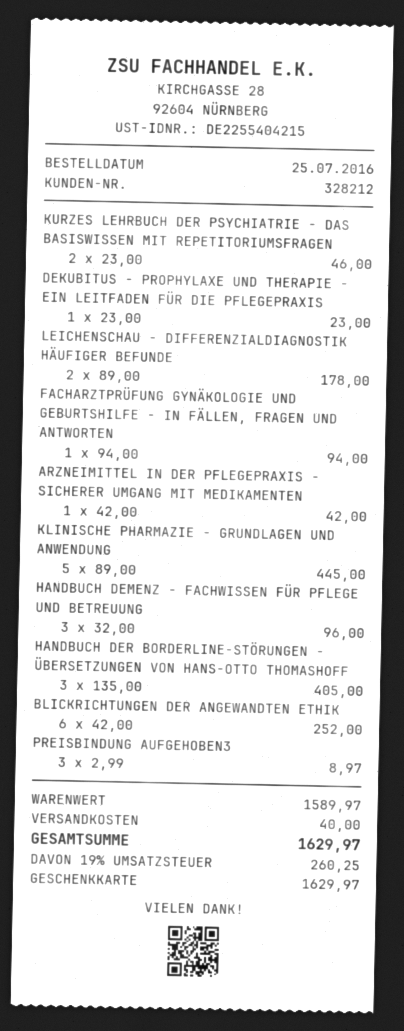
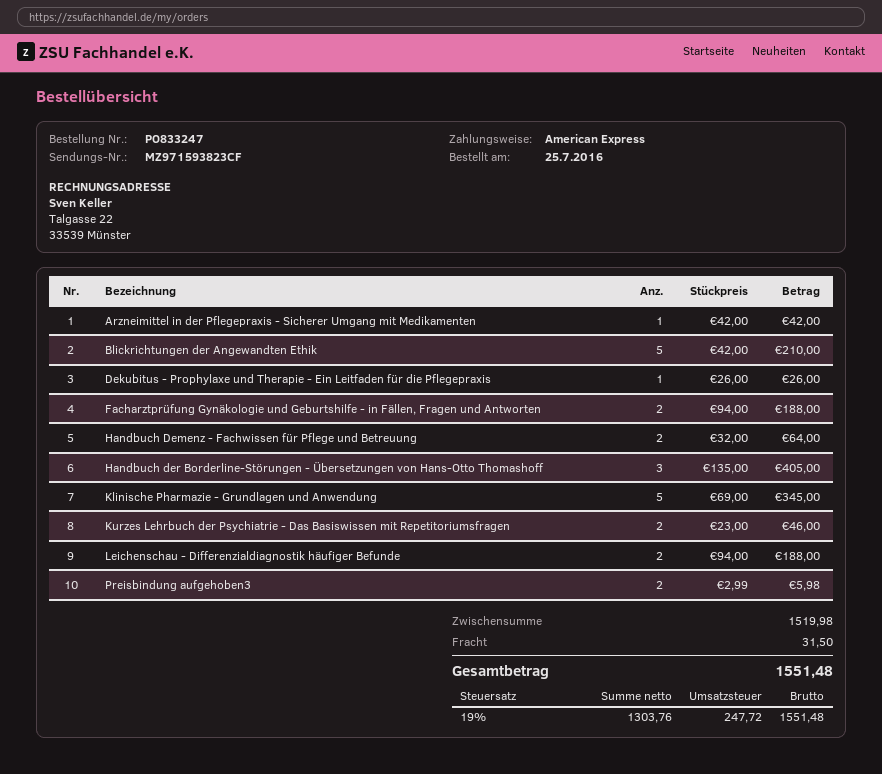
payment method: gift card -> American Express
DEKUBITUS - PROPHYLAXE UND THERAPIE - EIN LEITFADEN FÜR DIE PFLEGEPRAXIS: 1 x 23.00 = 23.00 -> 1 x 26.00 = 26.00
LEICHENSCHAU - DIFFERENZIALDIAGNOSTIK HÄUFIGER BEFUNDE: 2 x 89.00 = 178.00 -> 2 x 94.00 = 188.00
FACHARZTPRÜFUNG GYNÄKOLOGIE UND GEBURTSHILFE - IN FÄLLEN, FRAGEN UND ANTWORTEN: 1 x 94.00 = 94.00 -> 2 x 94.00 = 188.00
KLINISCHE PHARMAZIE - GRUNDLAGEN UND ANWENDUNG: 5 x 89.00 = 445.00 -> 5 x 69.00 = 345.00
HANDBUCH DEMENZ - FACHWISSEN FÜR PFLEGE UND BETREUUNG: 3 x 32.00 = 96.00 -> 2 x 32.00 = 64.00
BLICKRICHTUNGEN DER ANGEWANDTEN ETHIK: 6 x 42.00 = 252.00 -> 5 x 42.00 = 210.00
PREISBINDUNG AUFGEHOBEN3: 3 x 2.99 = 8.97 -> 2 x 2.99 = 5.98
subtotal: 1589.97 -> 1519.98
shipping: 40.00 -> 31.50
tax: 19% = 260.25 -> 19% = 247.72
total: 1629.97 -> 1551.48

